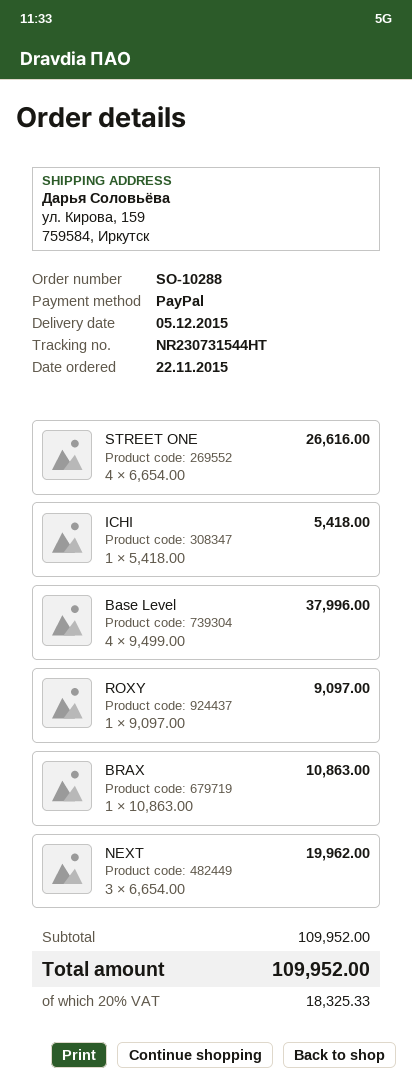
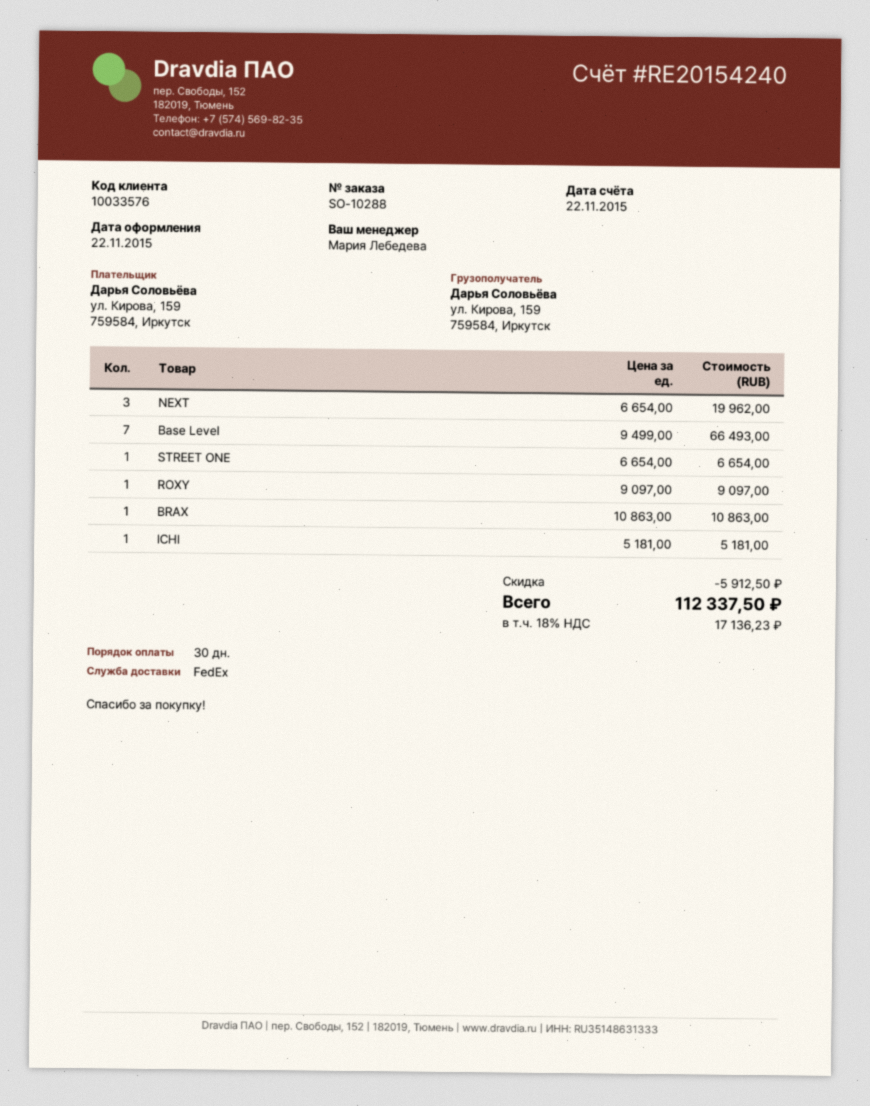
STREET ONE: 4 x 6654.00 = 26616.00 -> 1 x 6654.00 = 6654.00
ICHI: 1 x 5418.00 = 5418.00 -> 1 x 5181.00 = 5181.00
Base Level: 4 x 9499.00 = 37996.00 -> 7 x 9499.00 = 66493.00
discount: none -> 5912.50
tax: 20% = 18325.33 -> 18% = 17136.23
total: 109952.00 -> 112337.50

